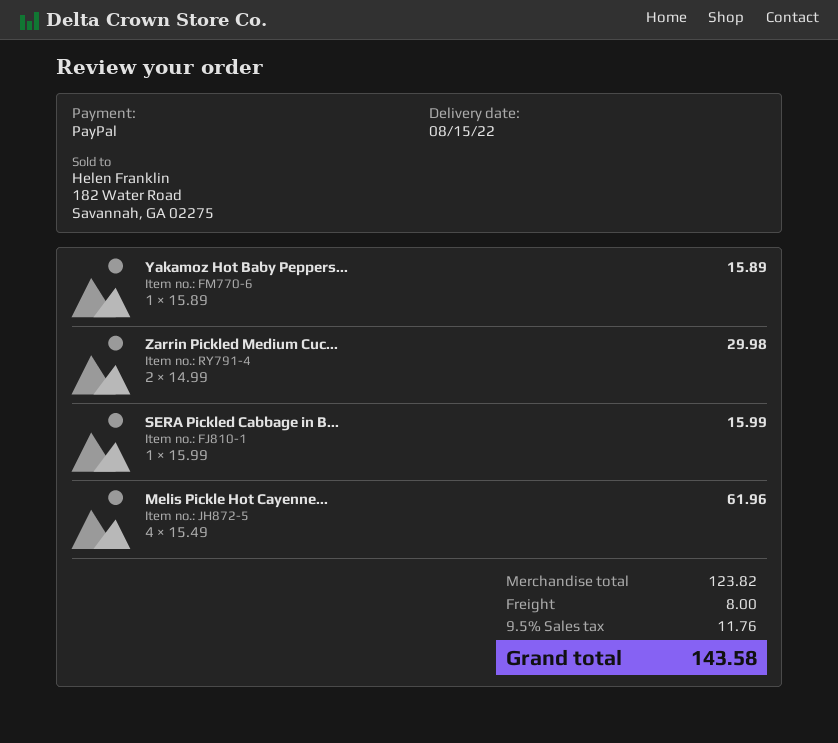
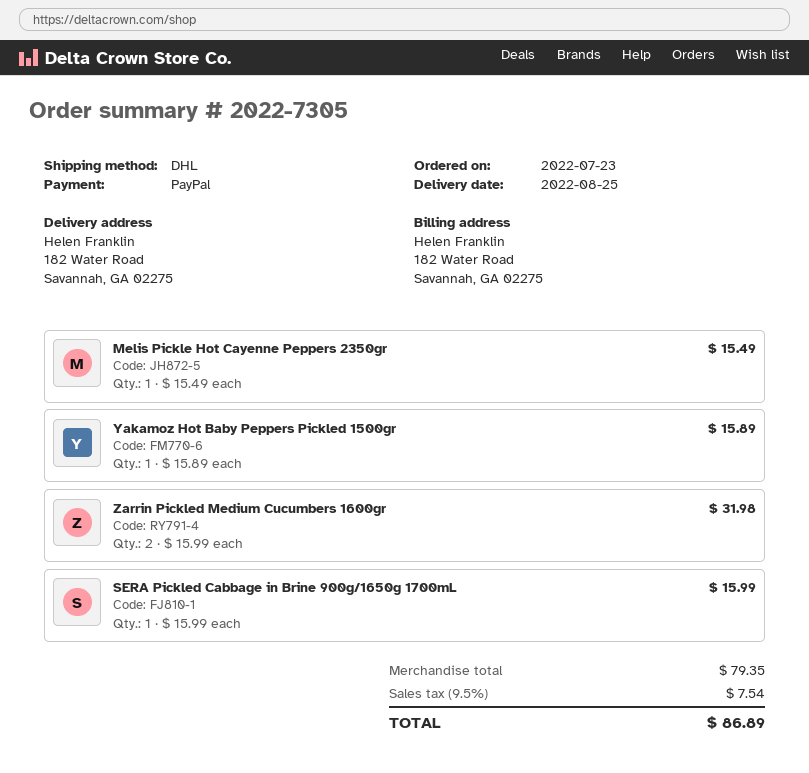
delivery date: 2022-08-15 -> 2022-08-25
Zarrin Pickled Medium Cuc...: 2 x 14.99 = 29.98 -> 2 x 15.99 = 31.98
Melis Pickle Hot Cayenne...: 4 x 15.49 = 61.96 -> 1 x 15.49 = 15.49
subtotal: 123.82 -> 79.35
shipping: 8.00 -> none
tax: 9.5% = 11.76 -> 9.5% = 7.54
total: 143.58 -> 86.89

